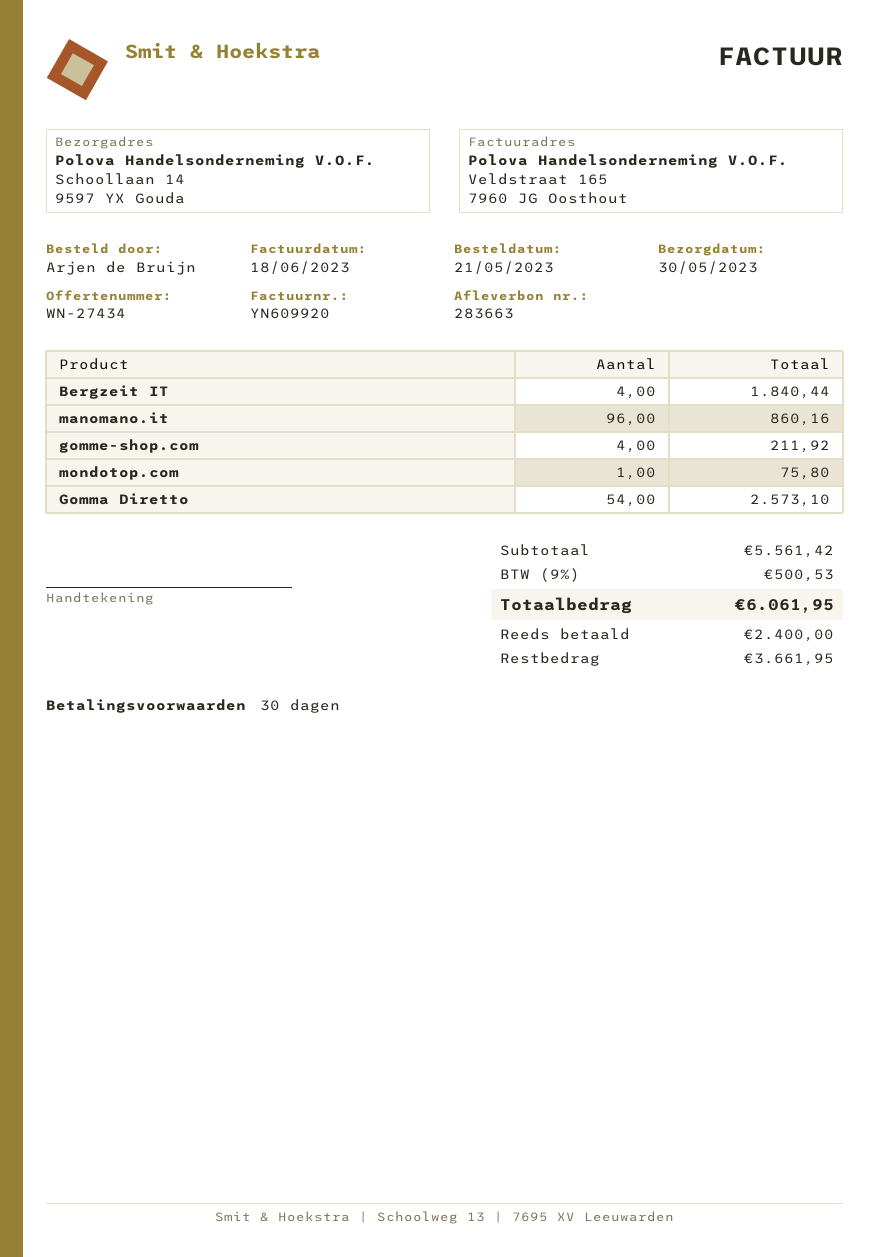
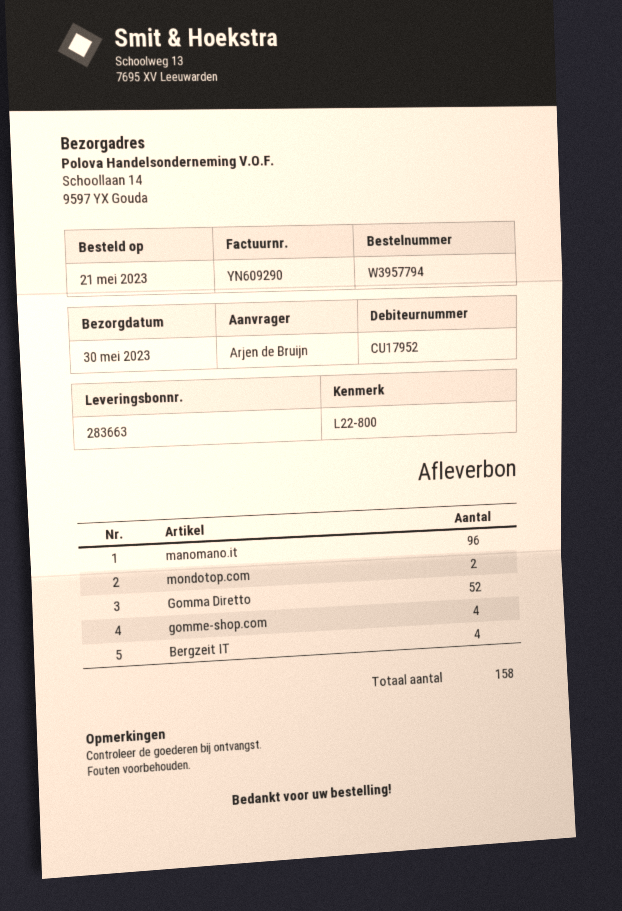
invoice number: YN609920 -> YN609290
mondotop.com: 1 -> 2
Gomma Diretto: 54 -> 52

